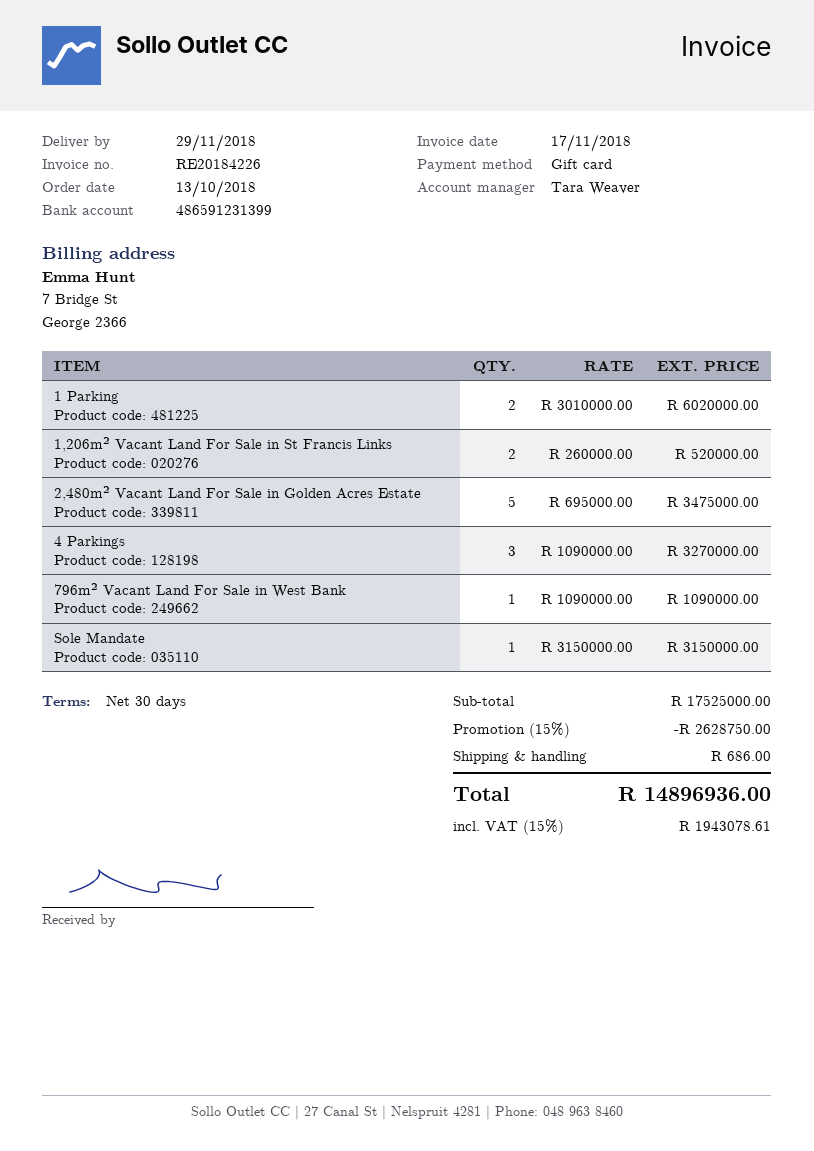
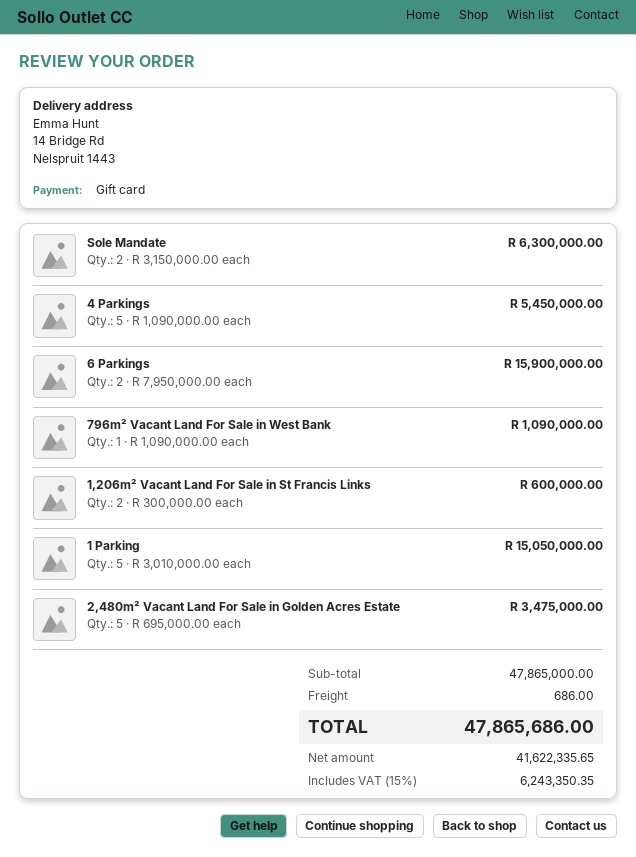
1 Parking: 2 x 3010000.00 = 6020000.00 -> 5 x 3010000.00 = 15050000.00
1,206m² Vacant Land For Sale in St Francis Links: 2 x 260000.00 = 520000.00 -> 2 x 300000.00 = 600000.00
4 Parkings: 3 x 1090000.00 = 3270000.00 -> 5 x 1090000.00 = 5450000.00
Sole Mandate: 1 x 3150000.00 = 3150000.00 -> 2 x 3150000.00 = 6300000.00
6 Parkings: none -> 2 x 7950000.00 = 15900000.00
subtotal: 17525000.00 -> 47865000.00
discount: 15% = 2628750.00 -> none
tax: 15% = 1943078.61 -> 15% = 6243350.35
total: 14896936.00 -> 47865686.00

